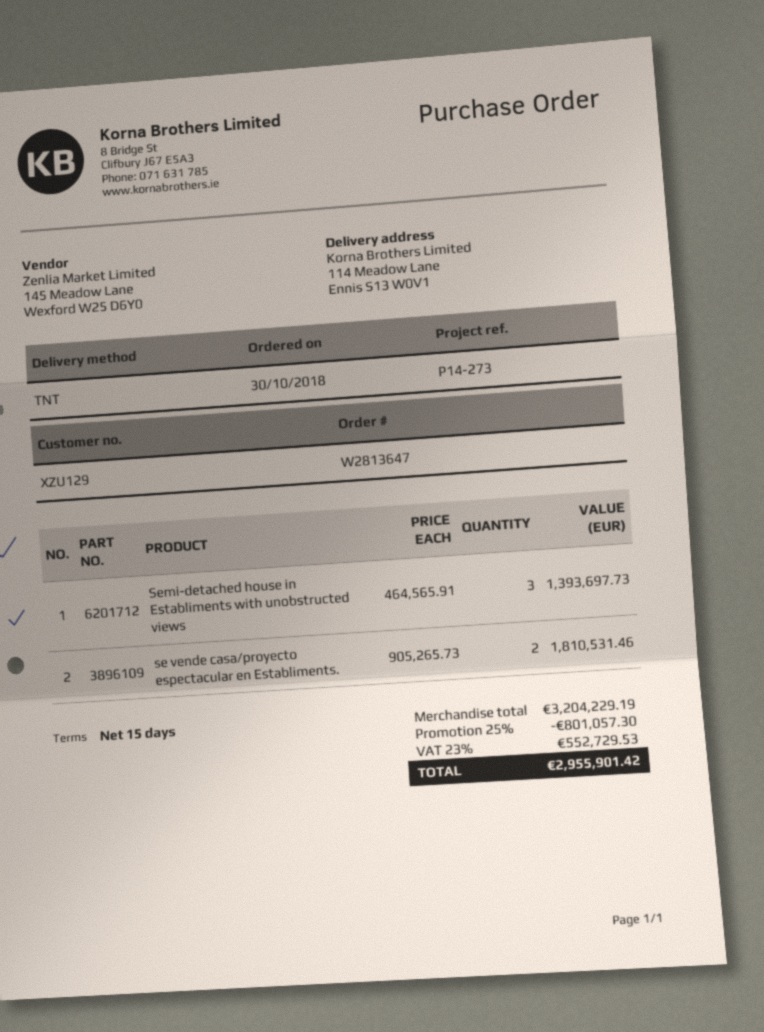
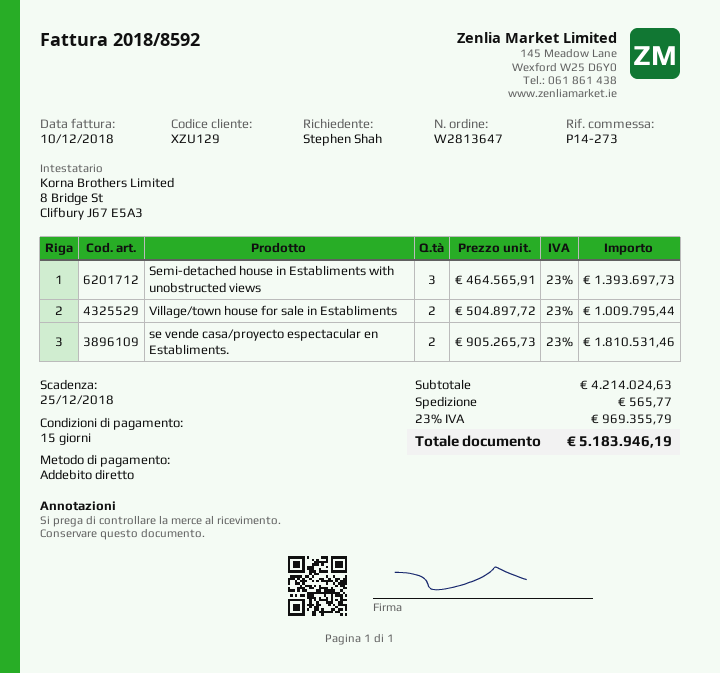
Village/town house for sale in Establiments: none -> 2 x 504897.72 = 1009795.44
subtotal: 3204229.19 -> 4214024.63
discount: 25% = 801057.30 -> none
shipping: none -> 565.77
tax: 23% = 552729.53 -> 23% = 969355.79
total: 2955901.42 -> 5183946.19

